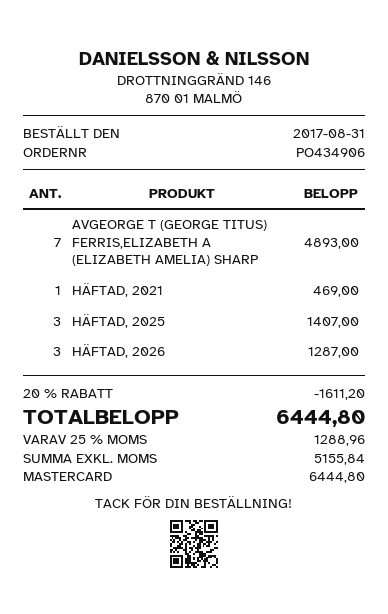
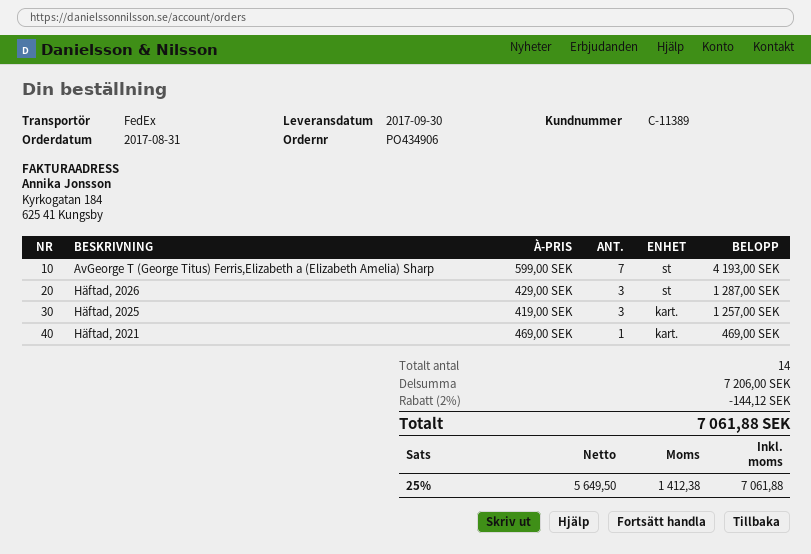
AVGEORGE T (GEORGE TITUS) FERRIS,ELIZABETH A (ELIZABETH AMELIA) SHARP: 7 for 4893.00 -> 7 for 4193.00
HÄFTAD, 2025: 3 for 1407.00 -> 3 for 1257.00
discount: 20% = 1611.20 -> 2% = 144.12
net: 5155.84 -> 5649.50
tax: 25% = 1288.96 -> 25% = 1412.38
total: 6444.80 -> 7061.88

